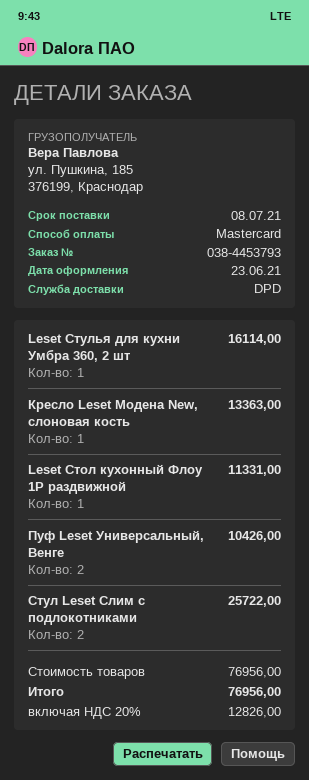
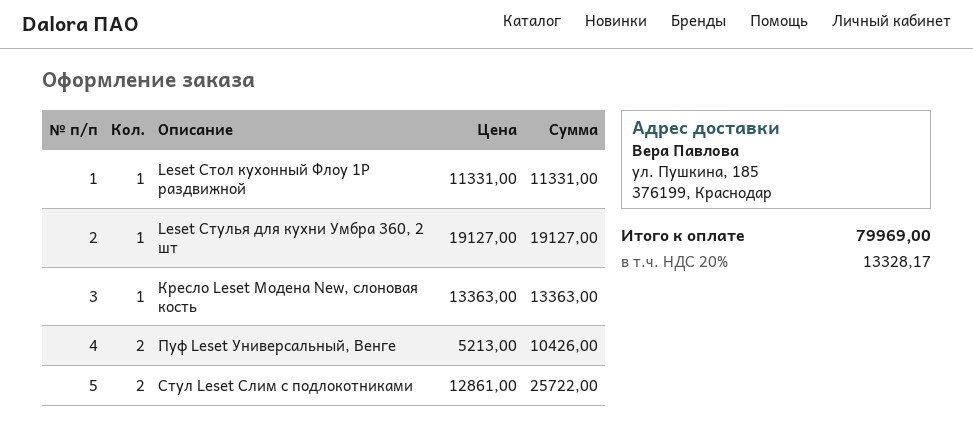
Leset Стулья для кухни Умбра 360, 2 шт: 1 for 16114.00 -> 1 for 19127.00
tax: 20% = 12826.00 -> 20% = 13328.17
total: 76956.00 -> 79969.00

